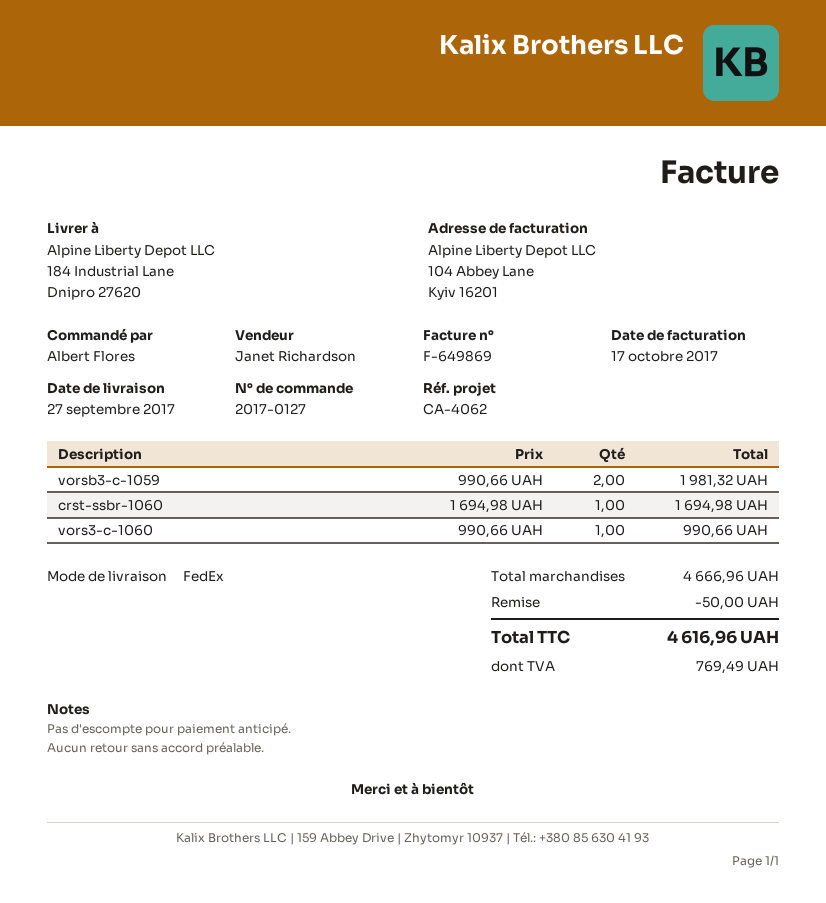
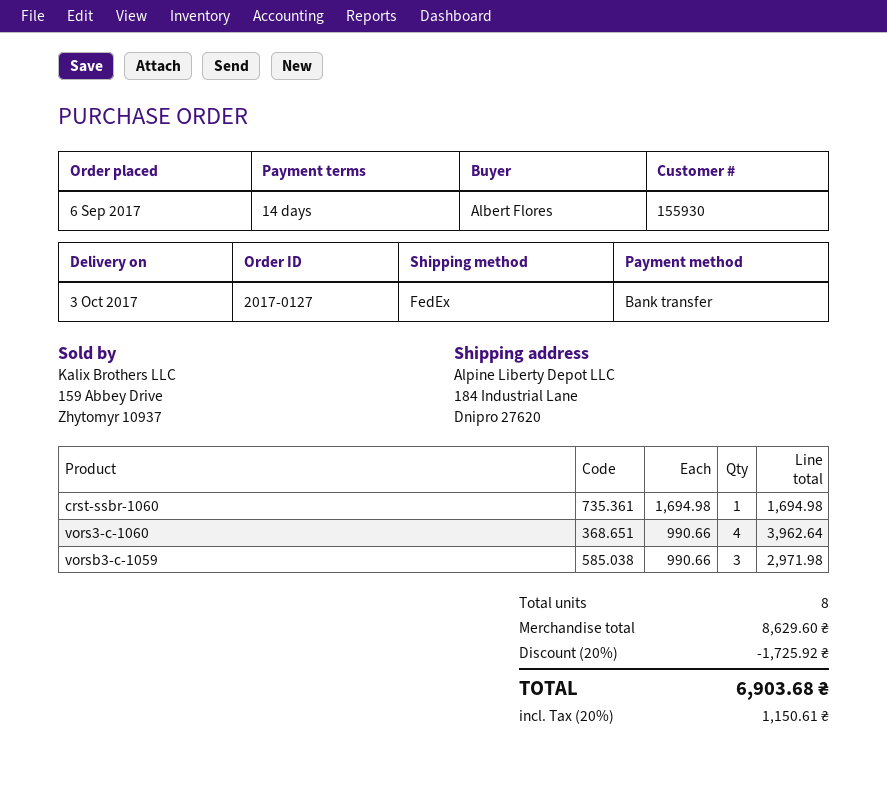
delivery date: 2017-09-27 -> 2017-10-03
vorsb3-c-1059: 2 x 990.66 = 1981.32 -> 3 x 990.66 = 2971.98
vors3-c-1060: 1 x 990.66 = 990.66 -> 4 x 990.66 = 3962.64
subtotal: 4666.96 -> 8629.60
discount: 50.00 -> 1725.92
tax: 769.49 -> 1150.61
total: 4616.96 -> 6903.68

